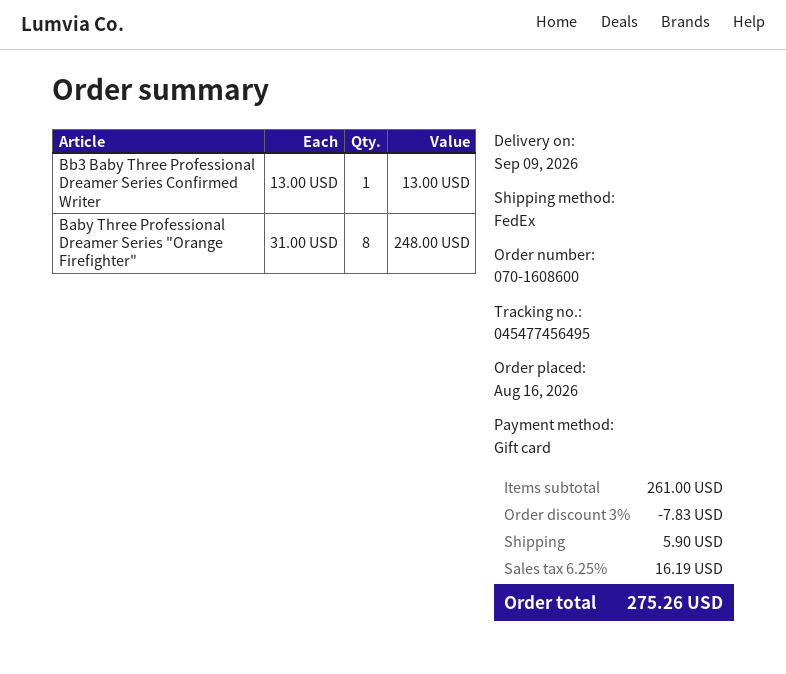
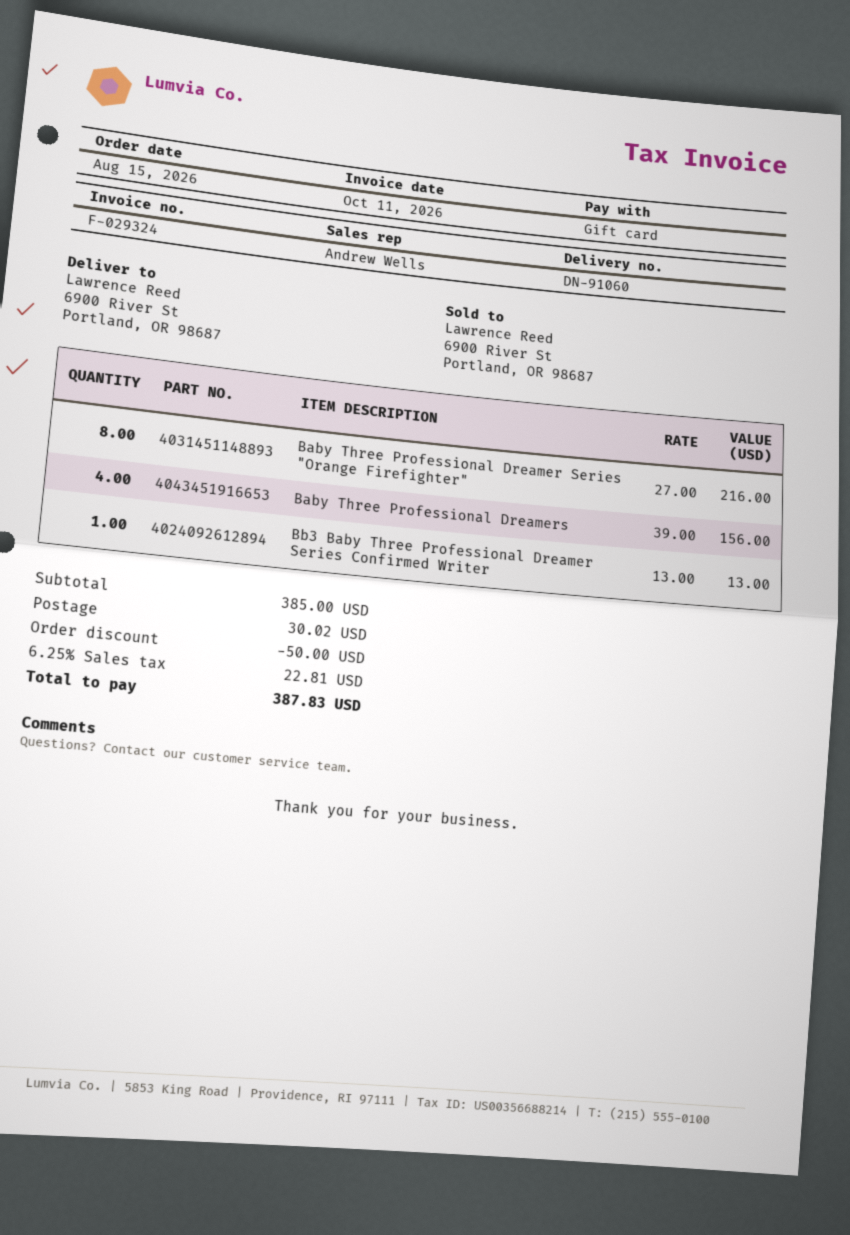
order date: 2026-08-16 -> 2026-08-15
Baby Three Professional Dreamer Series "Orange Firefighter": 8 x 31.00 = 248.00 -> 8 x 27.00 = 216.00
Baby Three Professional Dreamers: none -> 4 x 39.00 = 156.00
subtotal: 261.00 -> 385.00
discount: 7.83 -> 50.00
shipping: 5.90 -> 30.02
tax: 6.25% = 16.19 -> 6.25% = 22.81
total: 275.26 -> 387.83

